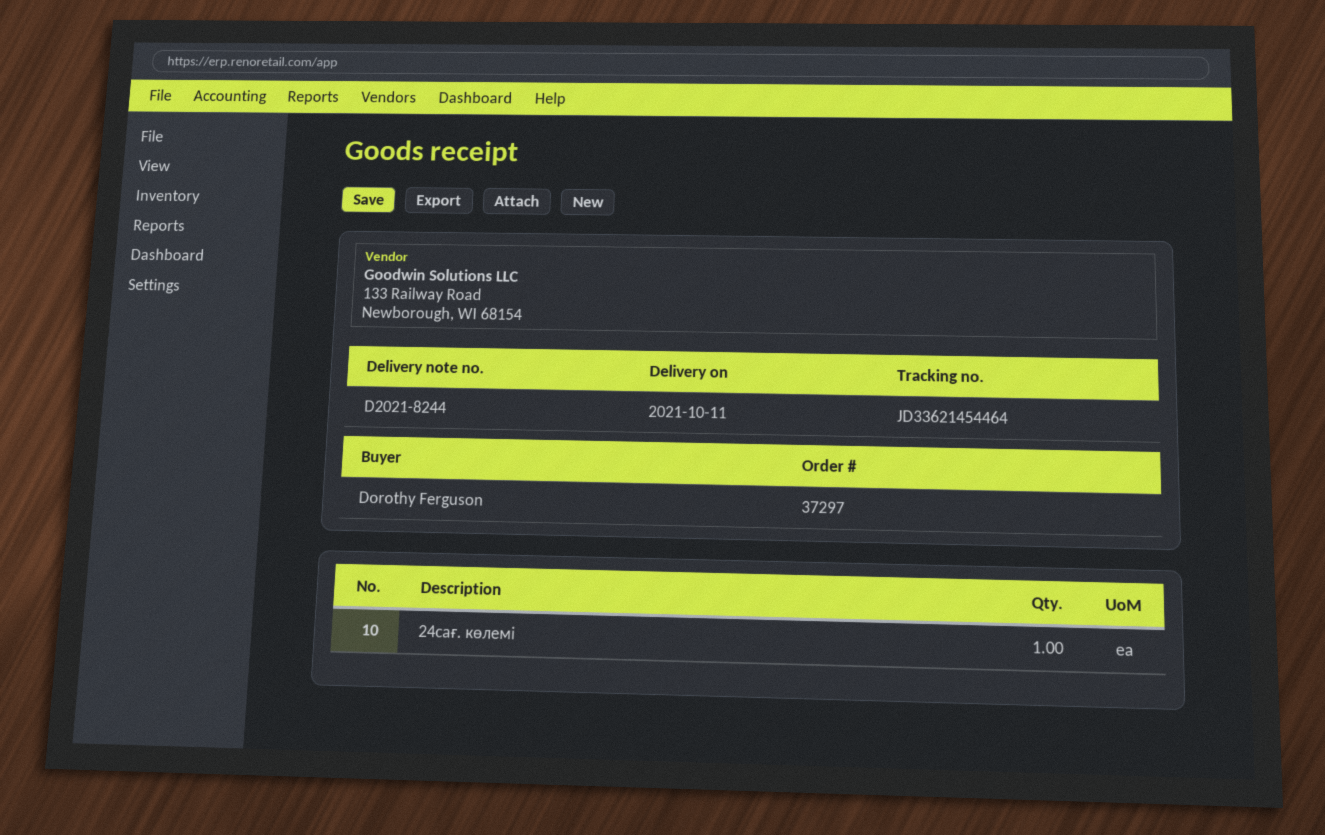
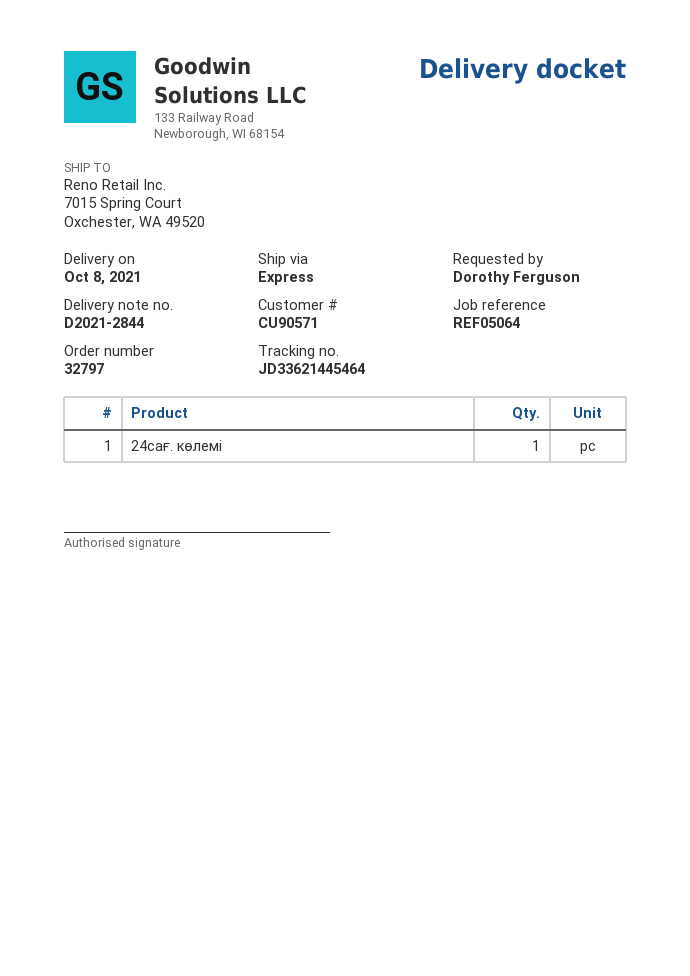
order number: 37297 -> 32797
delivery note number: D2021-8244 -> D2021-2844
delivery date: 2021-10-11 -> 2021-10-08
tracking number: JD33621454464 -> JD33621445464

